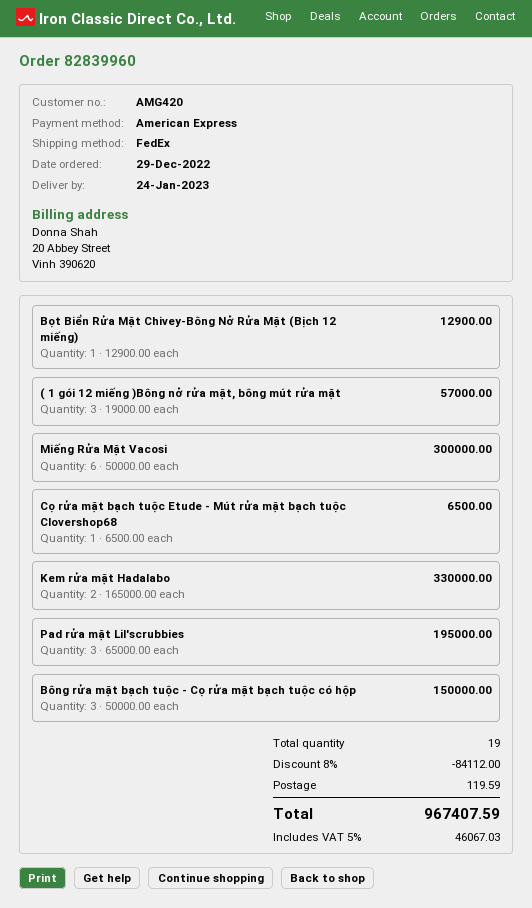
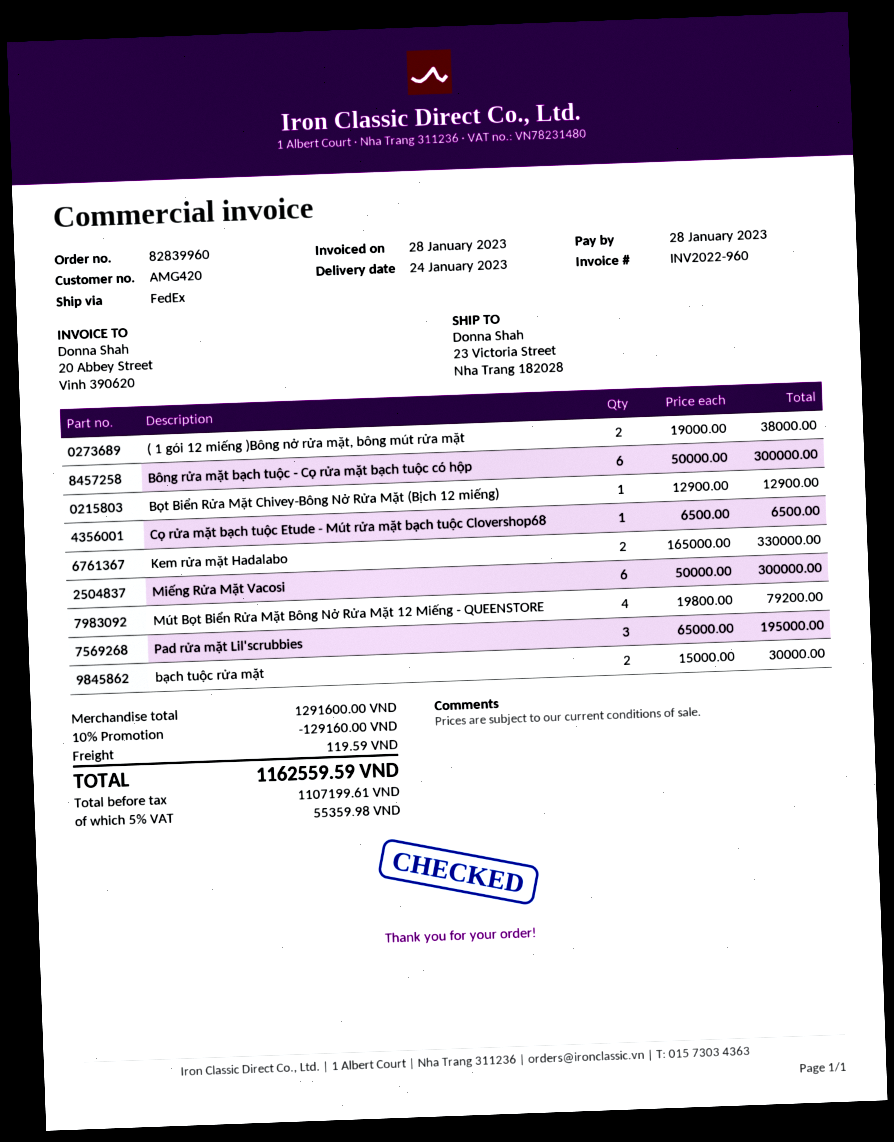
( 1 gói 12 miếng )Bông nở rửa mặt, bông mút rửa mặt: 3 x 19000.00 = 57000.00 -> 2 x 19000.00 = 38000.00
Bông rửa mặt bạch tuộc - Cọ rửa mặt bạch tuộc có hộp: 3 x 50000.00 = 150000.00 -> 6 x 50000.00 = 300000.00
Mút Bọt Biển Rửa Mặt Bông Nở Rửa Mặt 12 Miếng - QUEENSTORE: none -> 4 x 19800.00 = 79200.00
bạch tuộc rửa mặt: none -> 2 x 15000.00 = 30000.00
discount: 8% = 84112.00 -> 10% = 129160.00
tax: 5% = 46067.03 -> 5% = 55359.98
total: 967407.59 -> 1162559.59

